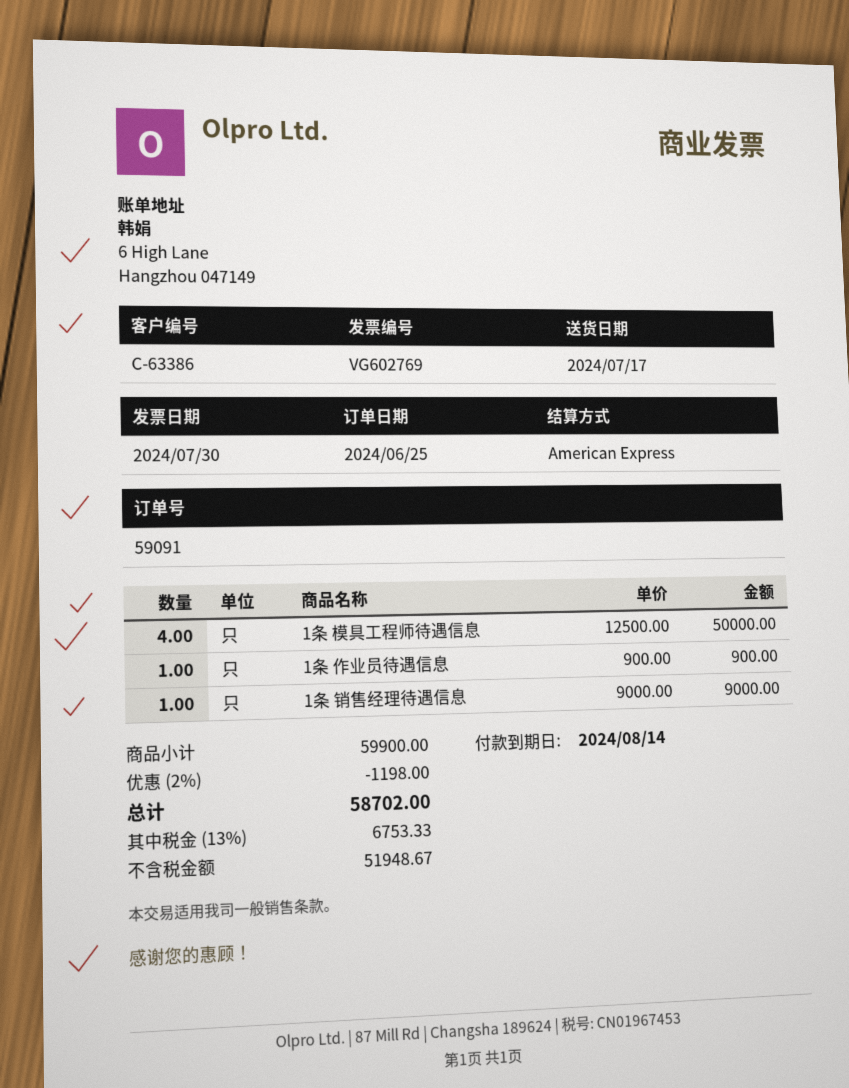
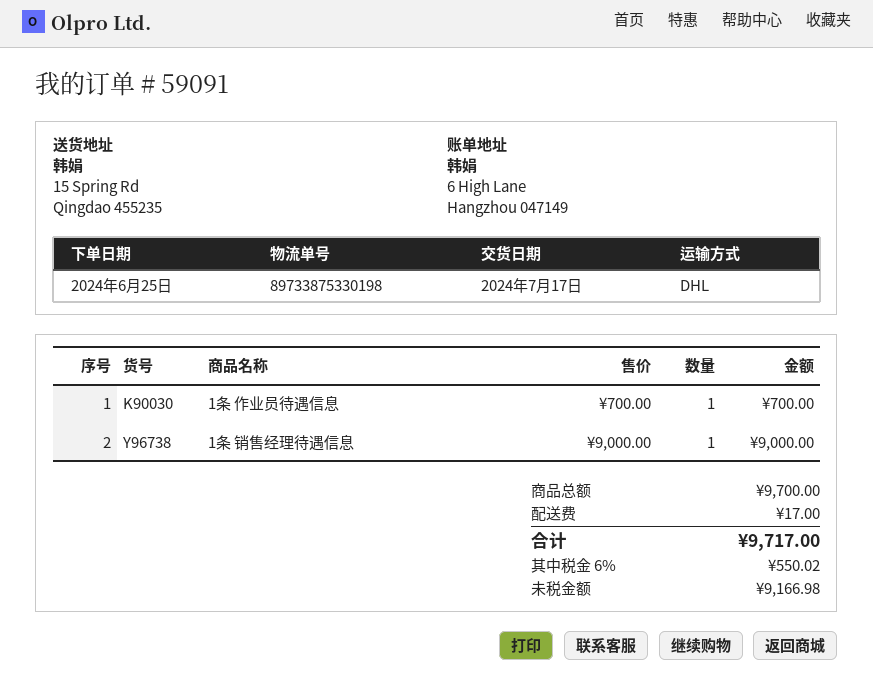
1条 模具工程师待遇信息: 4 x 12500.00 = 50000.00 -> none
1条 作业员待遇信息: 1 x 900.00 = 900.00 -> 1 x 700.00 = 700.00
subtotal: 59900.00 -> 9700.00
discount: 2% = 1198.00 -> none
shipping: none -> 17.00
net: 51948.67 -> 9166.98
tax: 13% = 6753.33 -> 6% = 550.02
total: 58702.00 -> 9717.00

